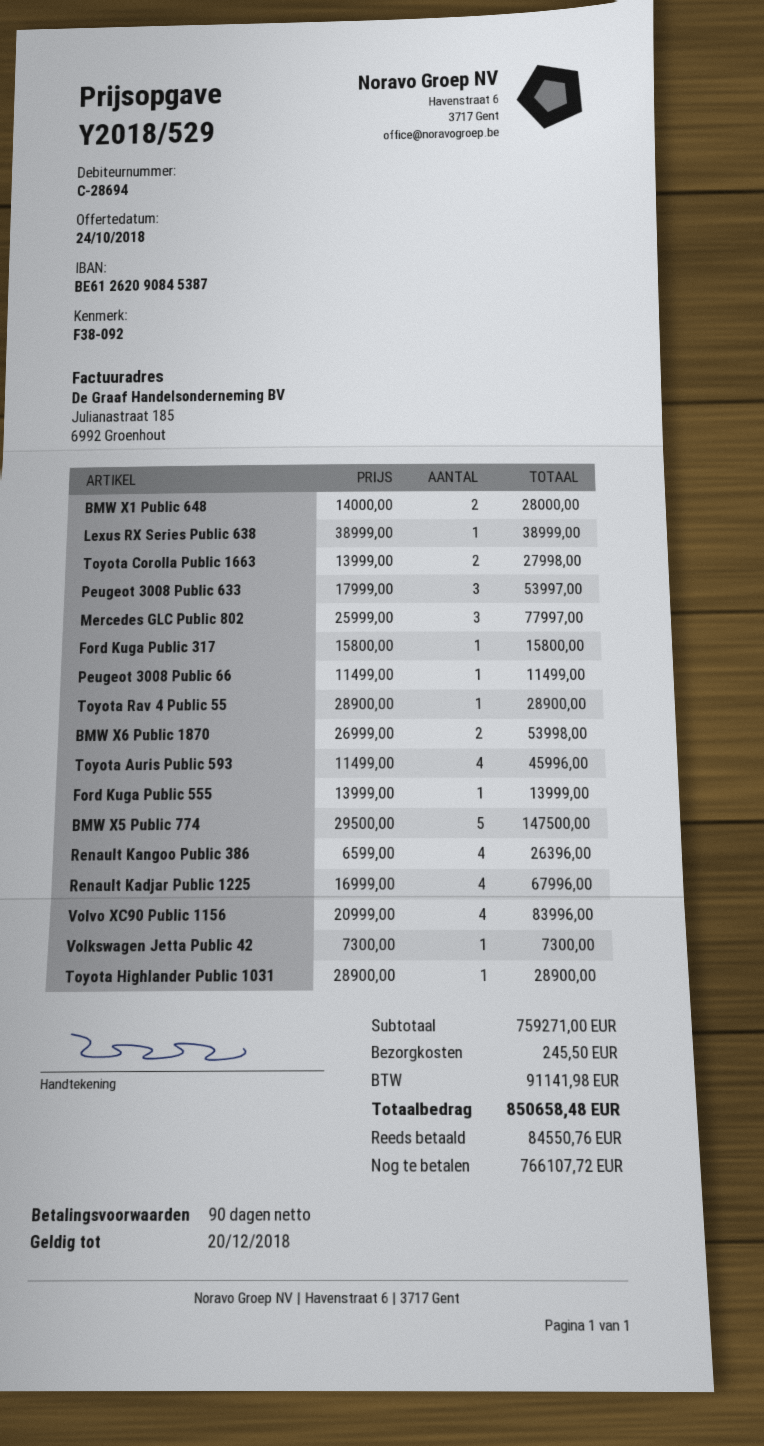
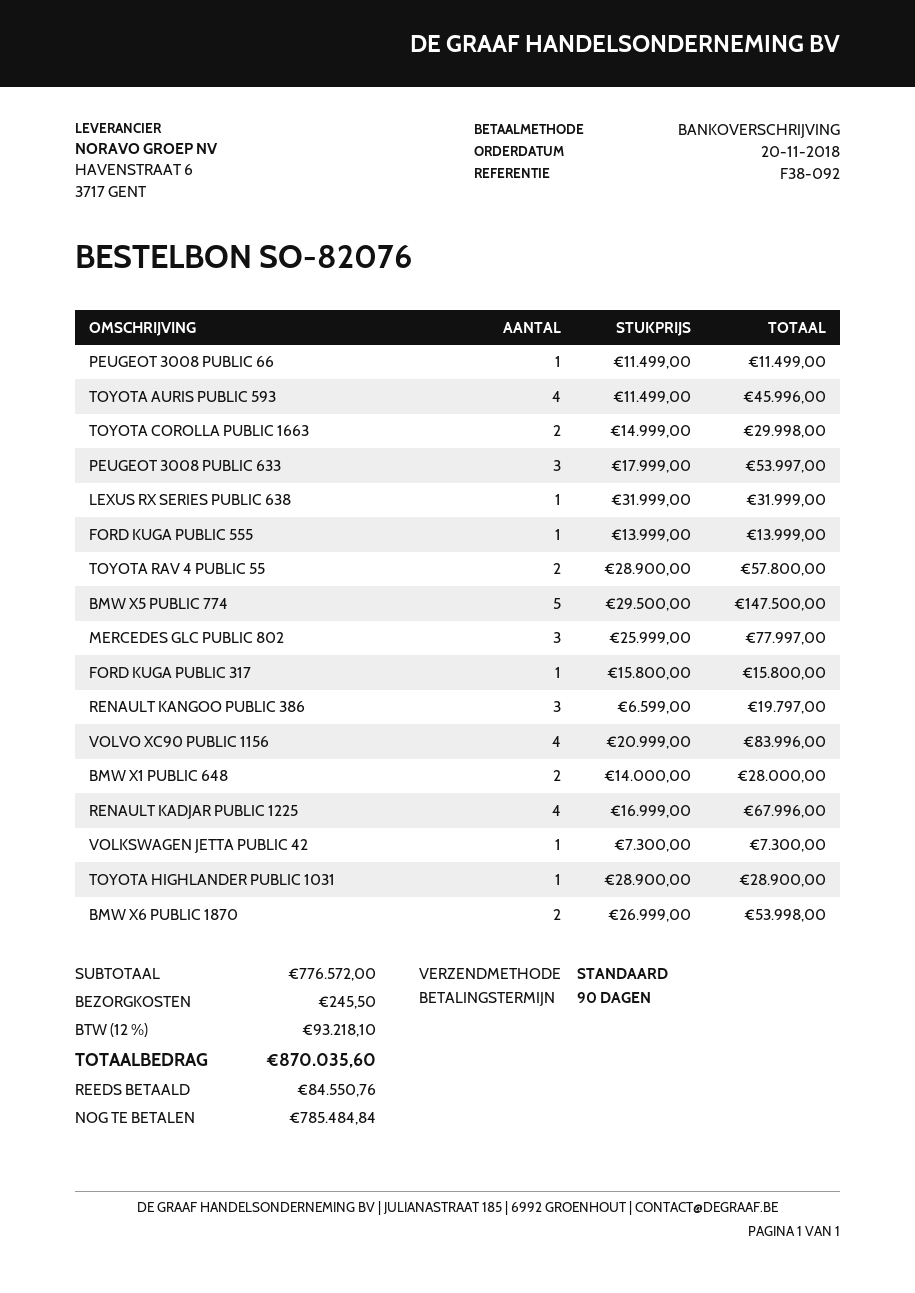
Lexus RX Series Public 638: 1 x 38999.00 = 38999.00 -> 1 x 31999.00 = 31999.00
Toyota Corolla Public 1663: 2 x 13999.00 = 27998.00 -> 2 x 14999.00 = 29998.00
Toyota Rav 4 Public 55: 1 x 28900.00 = 28900.00 -> 2 x 28900.00 = 57800.00
Renault Kangoo Public 386: 4 x 6599.00 = 26396.00 -> 3 x 6599.00 = 19797.00
subtotal: 759271.00 -> 776572.00
tax: 91141.98 -> 93218.10
total: 850658.48 -> 870035.60
balance: 766107.72 -> 785484.84

